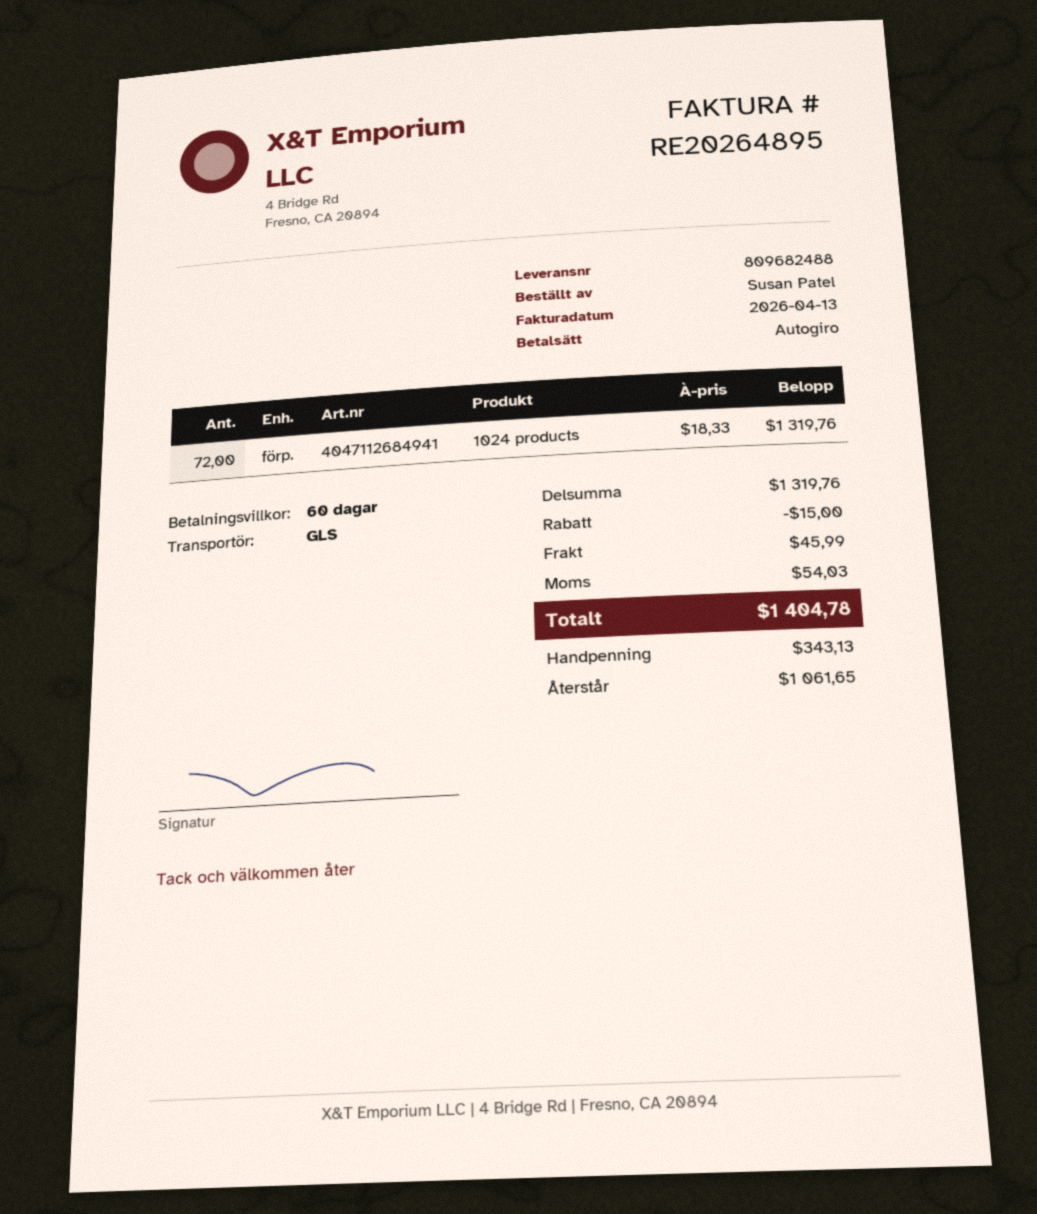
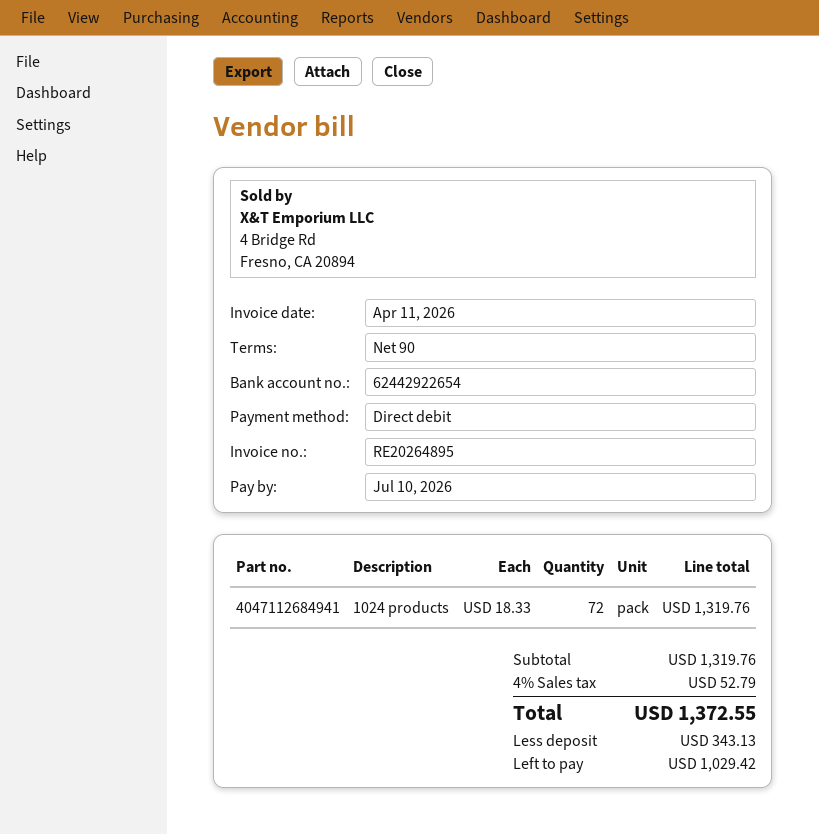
invoice date: 2026-04-13 -> 2026-04-11
payment terms: 60 days -> 90 days
discount: 15.00 -> none
shipping: 45.99 -> none
tax: 54.03 -> 52.79
total: 1404.78 -> 1372.55
balance: 1061.65 -> 1029.42

